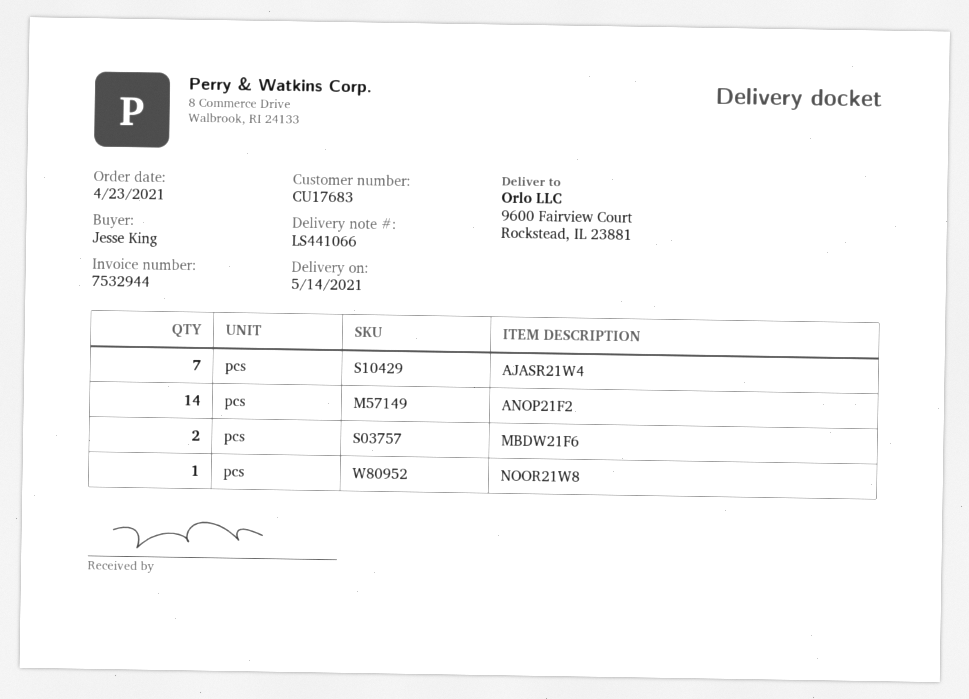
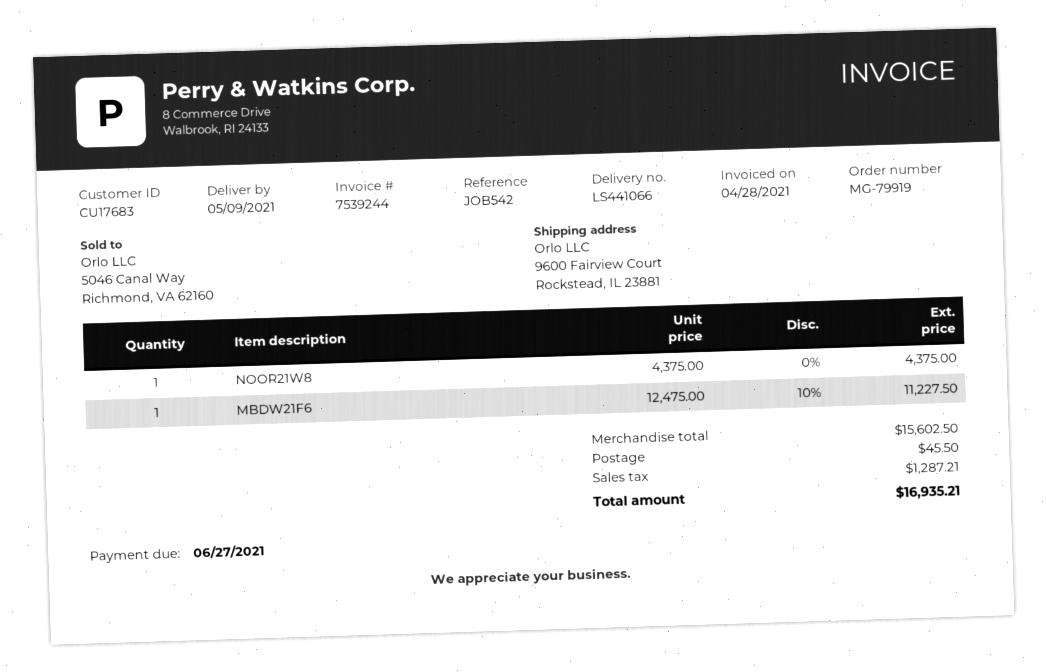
delivery date: 2021-05-14 -> 2021-05-09
invoice number: 7532944 -> 7539244
AJASR21W4: 7 -> none
ANOP21F2: 14 -> none
MBDW21F6: 2 -> 1

